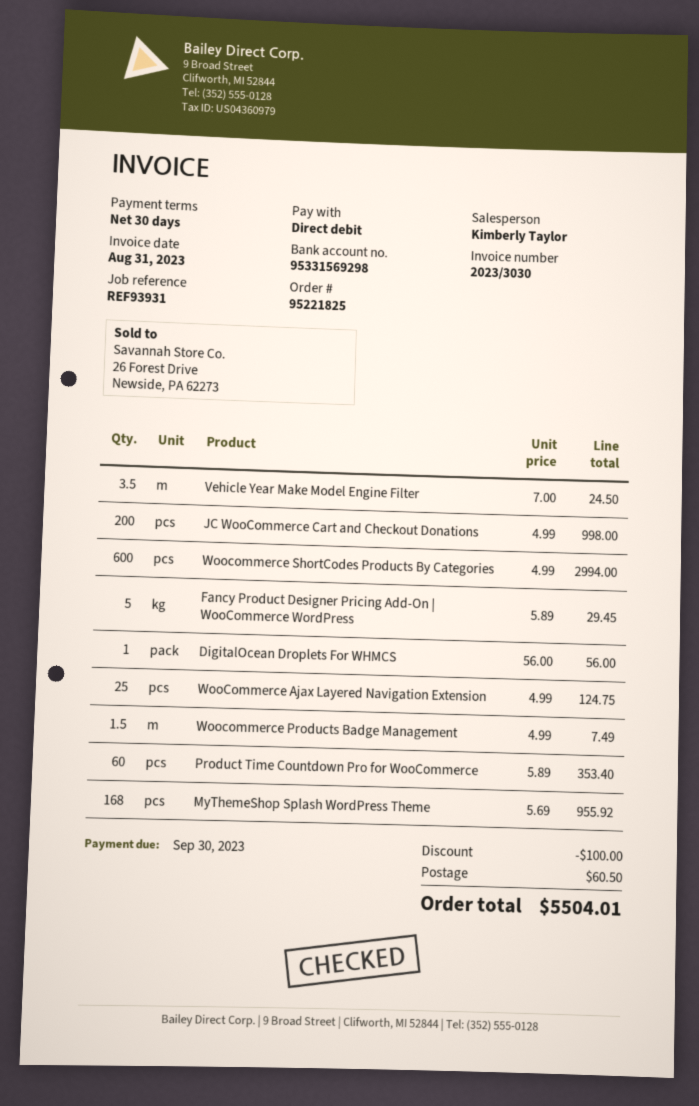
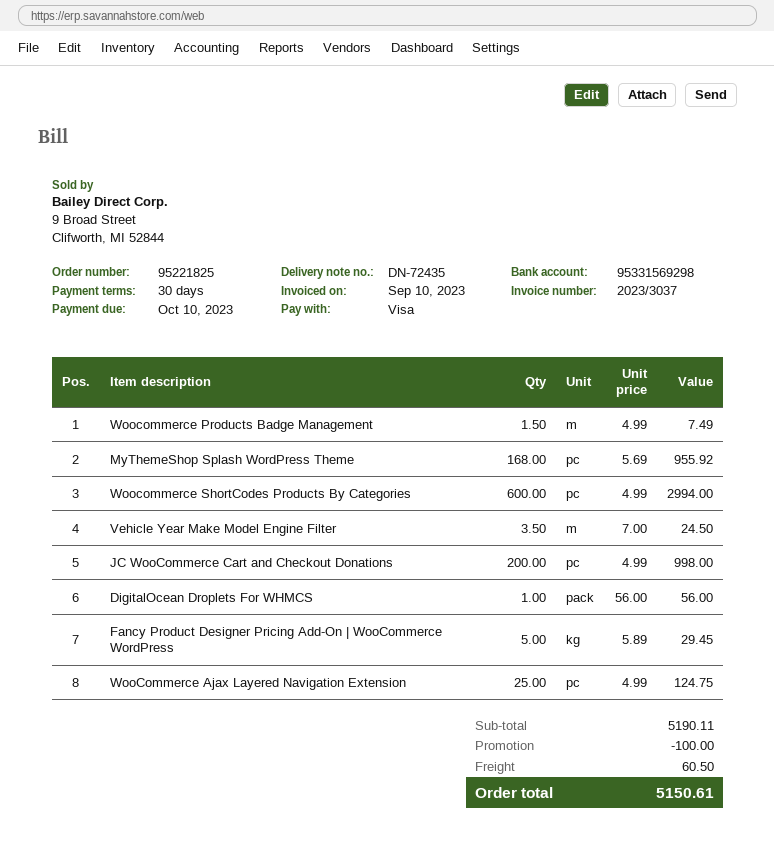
invoice number: 2023/3030 -> 2023/3037
invoice date: 2023-08-31 -> 2023-09-10
due date: 2023-09-30 -> 2023-10-10
payment method: direct debit -> Visa
Product Time Countdown Pro for WooCommerce: 60 x 5.89 = 353.40 -> none
total: 5504.01 -> 5150.61

